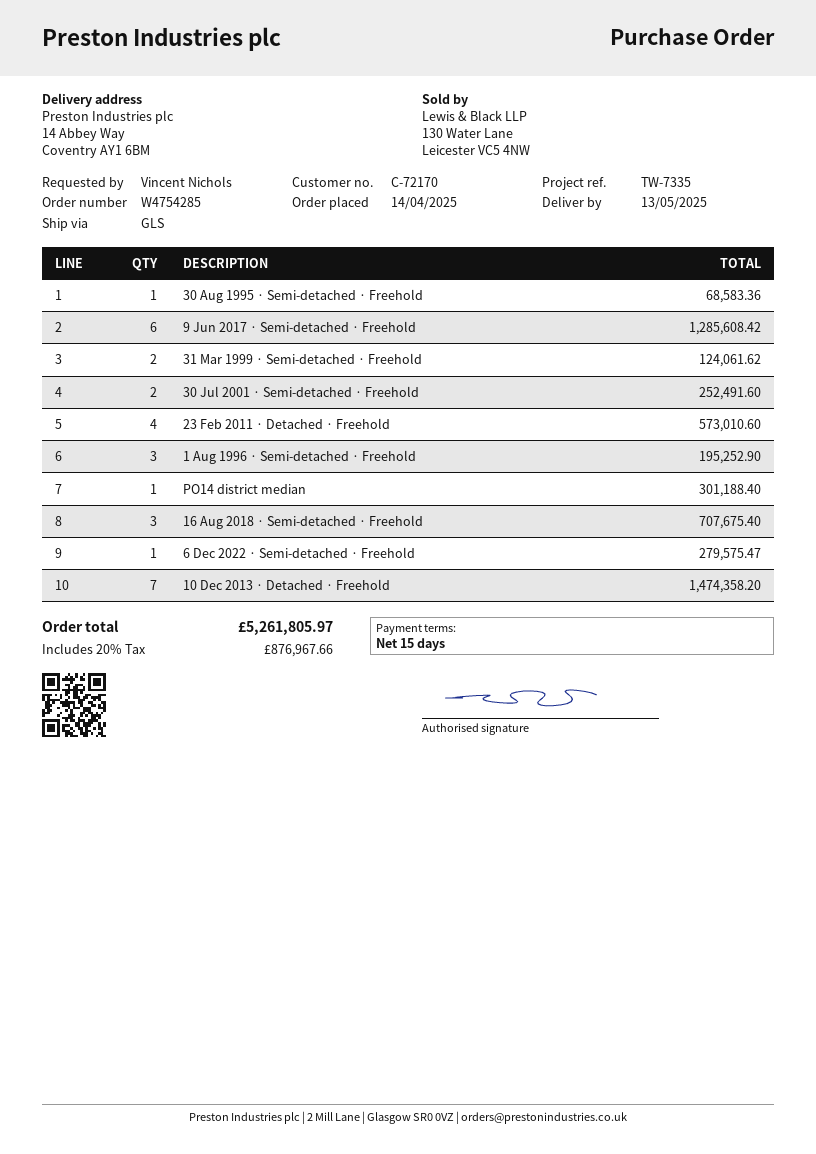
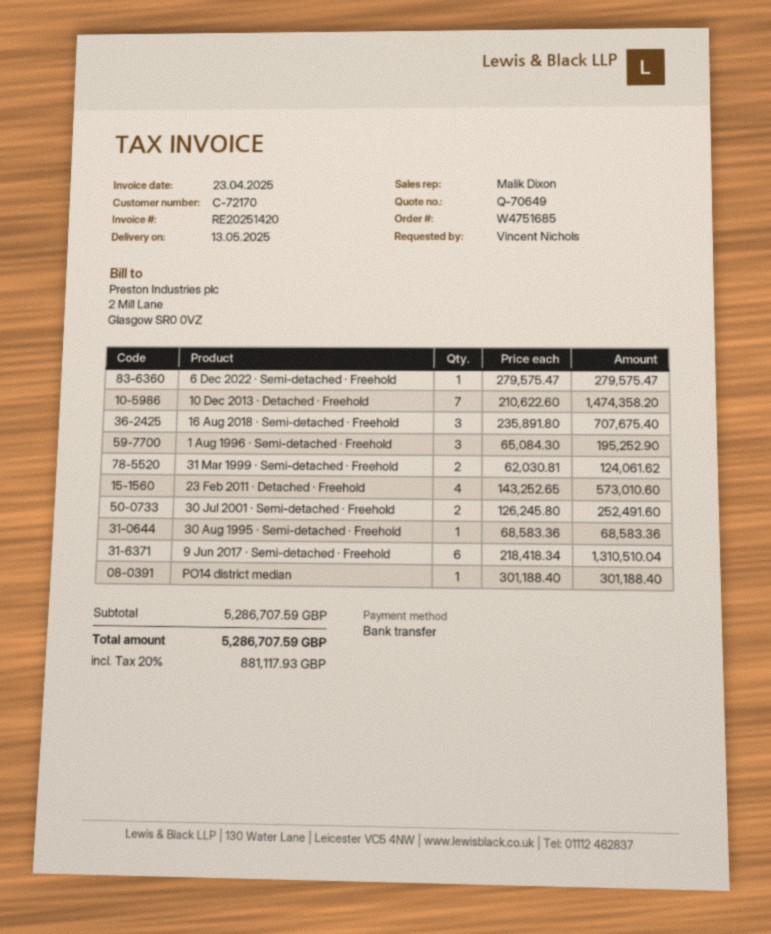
order number: W4754285 -> W4751685
9 Jun 2017 · Semi-detached · Freehold: 6 for 1285608.42 -> 6 for 1310510.04
tax: 20% = 876967.66 -> 20% = 881117.93
total: 5261805.97 -> 5286707.59

